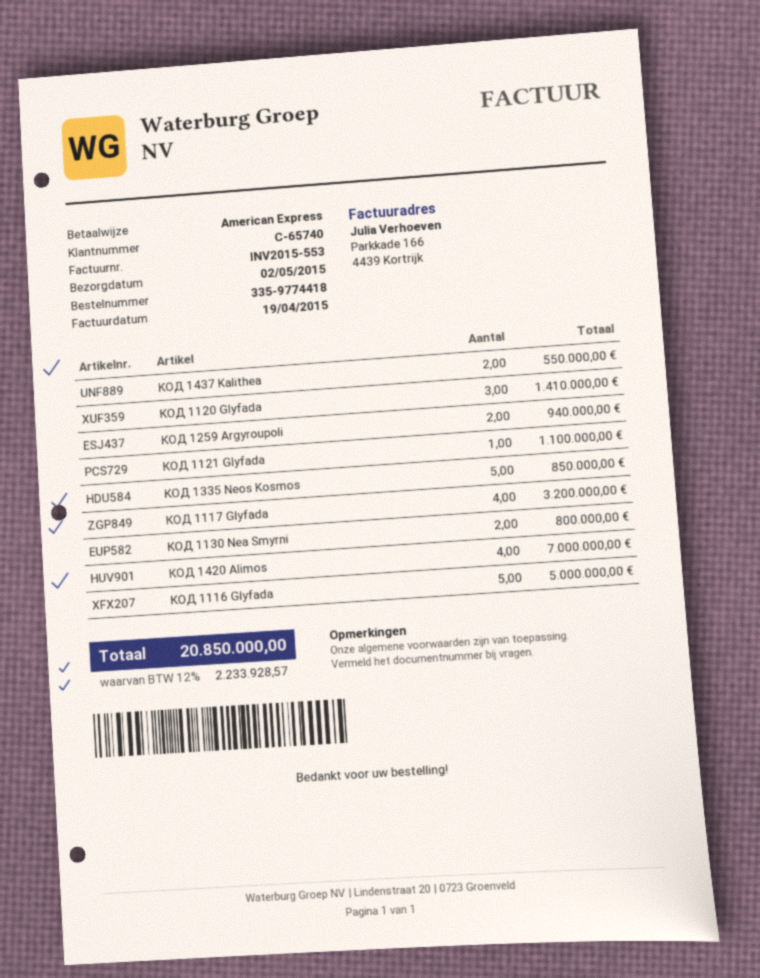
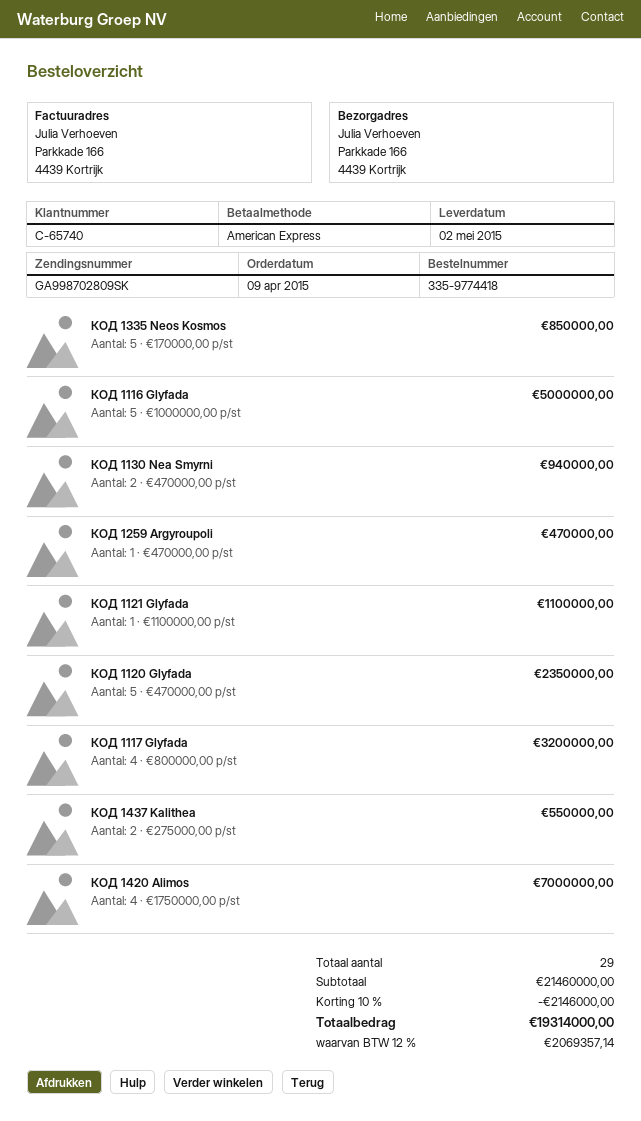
КОД 1120 Glyfada: 3 for 1410000.00 -> 5 for 2350000.00
КОД 1259 Argyroupoli: 2 for 940000.00 -> 1 for 470000.00
КОД 1130 Nea Smyrni: 2 for 800000.00 -> 2 for 940000.00
discount: none -> 10% = 2146000.00
tax: 12% = 2233928.57 -> 12% = 2069357.14
total: 20850000.00 -> 19314000.00

